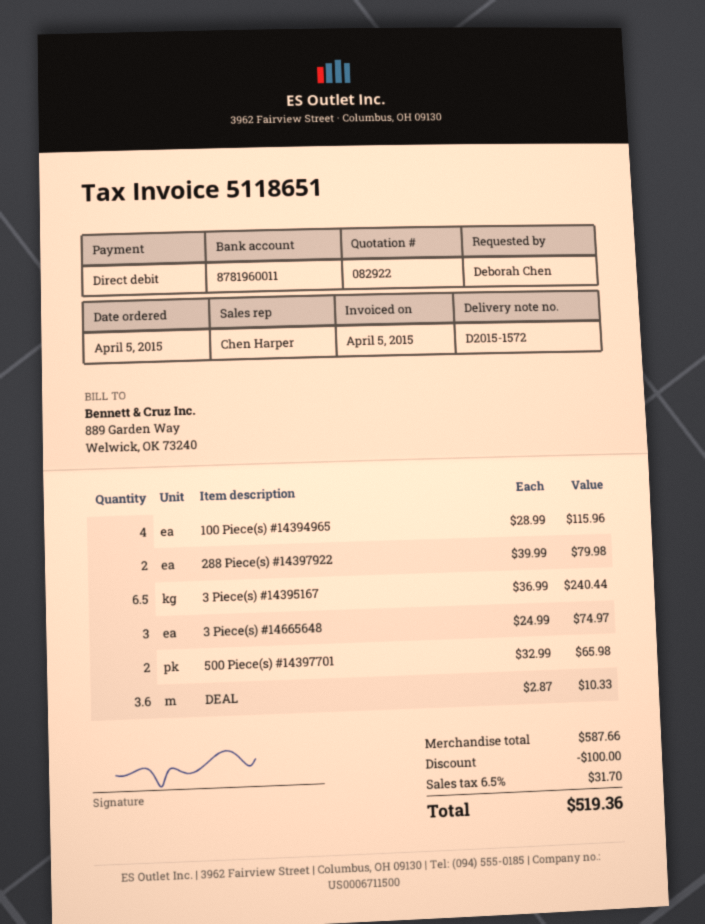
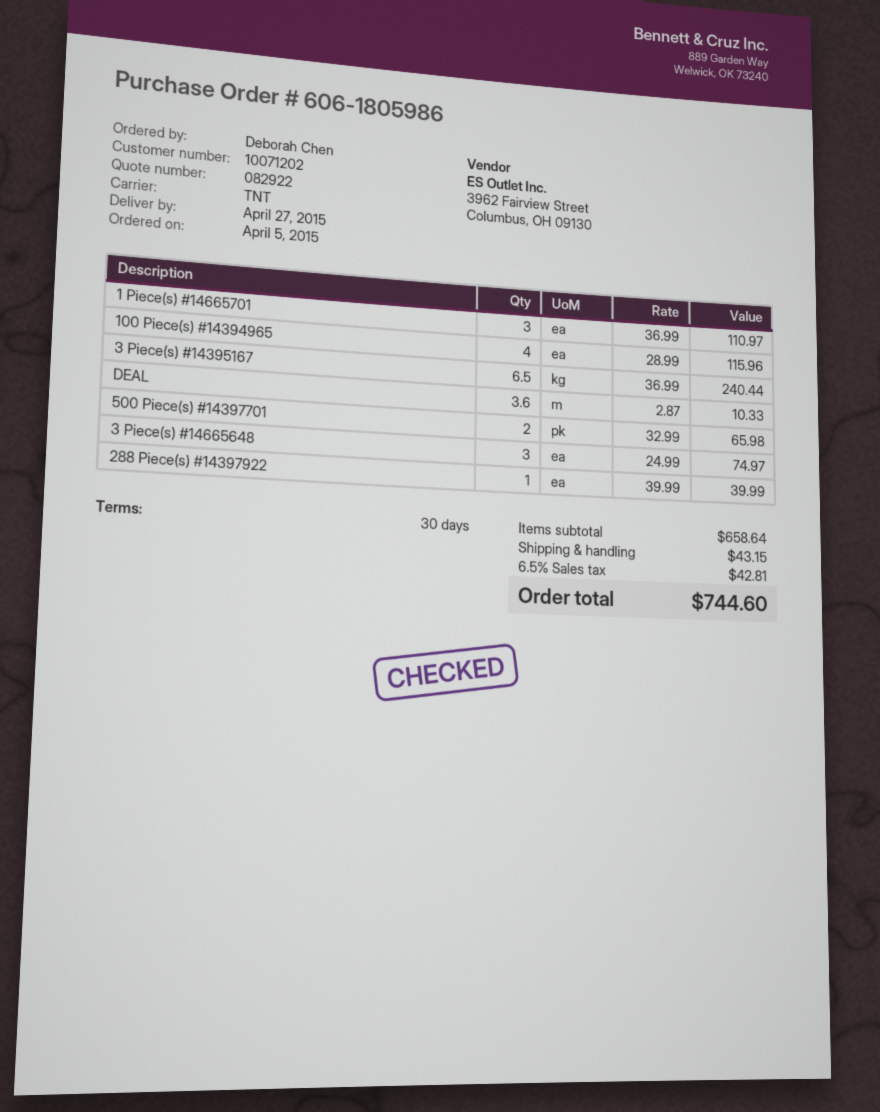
288 Piece(s) #14397922: 2 x 39.99 = 79.98 -> 1 x 39.99 = 39.99
1 Piece(s) #14665701: none -> 3 x 36.99 = 110.97
subtotal: 587.66 -> 658.64
discount: 100.00 -> none
shipping: none -> 43.15
tax: 6.5% = 31.70 -> 6.5% = 42.81
total: 519.36 -> 744.60

